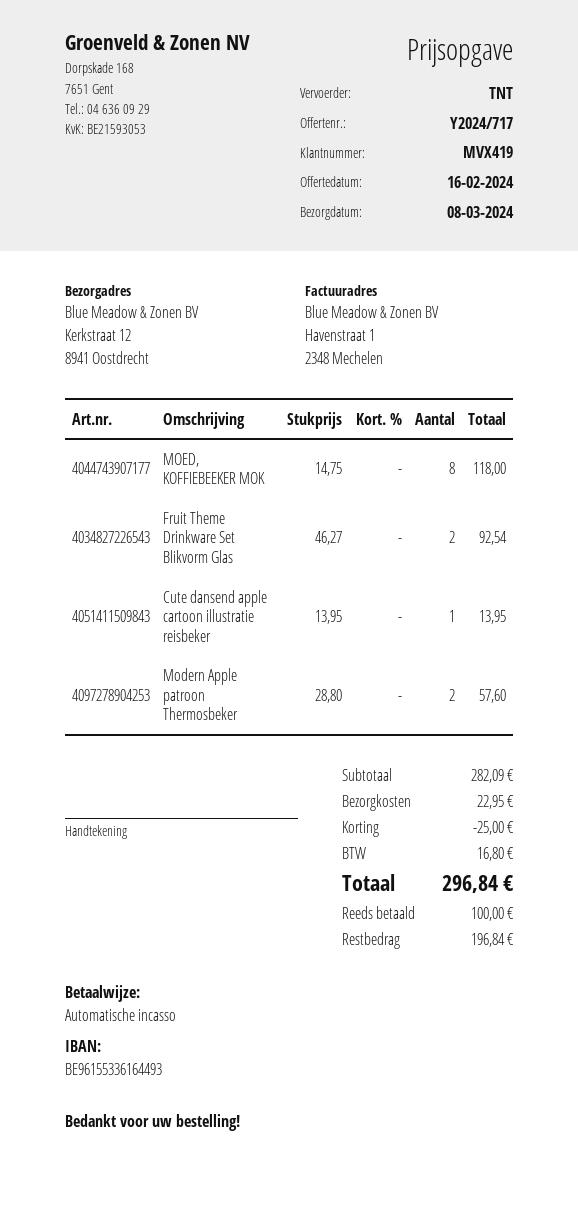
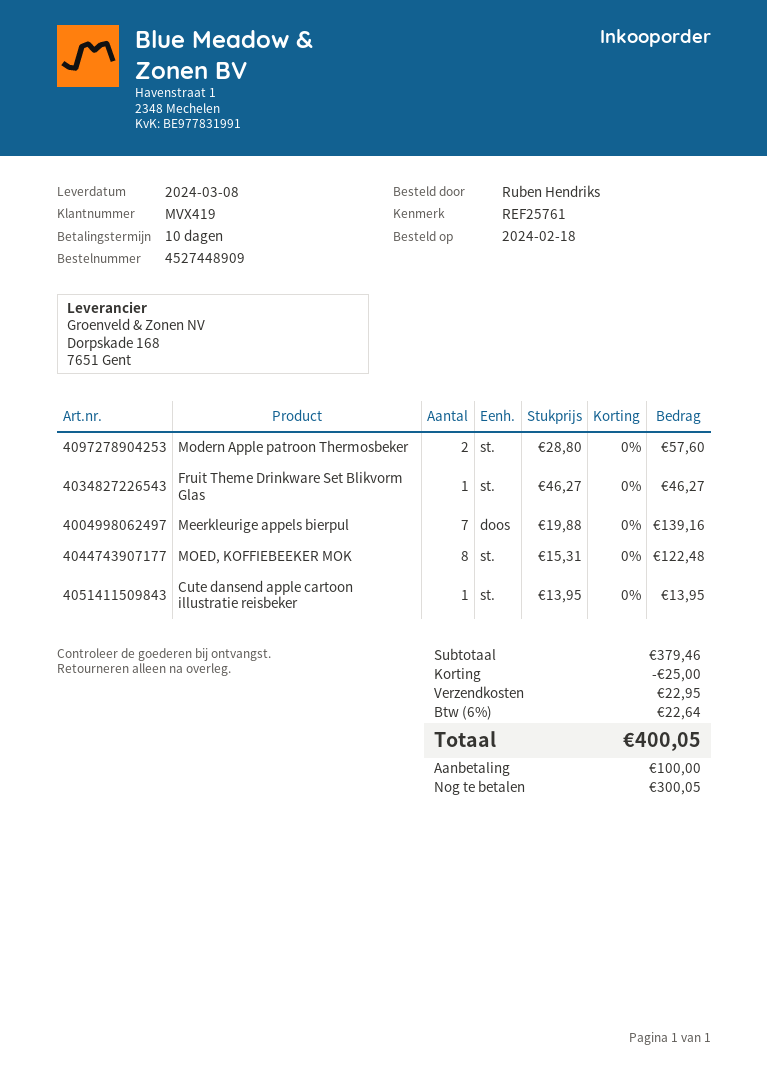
MOED, KOFFIEBEEKER MOK: 8 x 14.75 = 118.00 -> 8 x 15.31 = 122.48
Fruit Theme Drinkware Set Blikvorm Glas: 2 x 46.27 = 92.54 -> 1 x 46.27 = 46.27
Meerkleurige appels bierpul: none -> 7 x 19.88 = 139.16
subtotal: 282.09 -> 379.46
tax: 16.80 -> 22.64
total: 296.84 -> 400.05
balance: 196.84 -> 300.05

